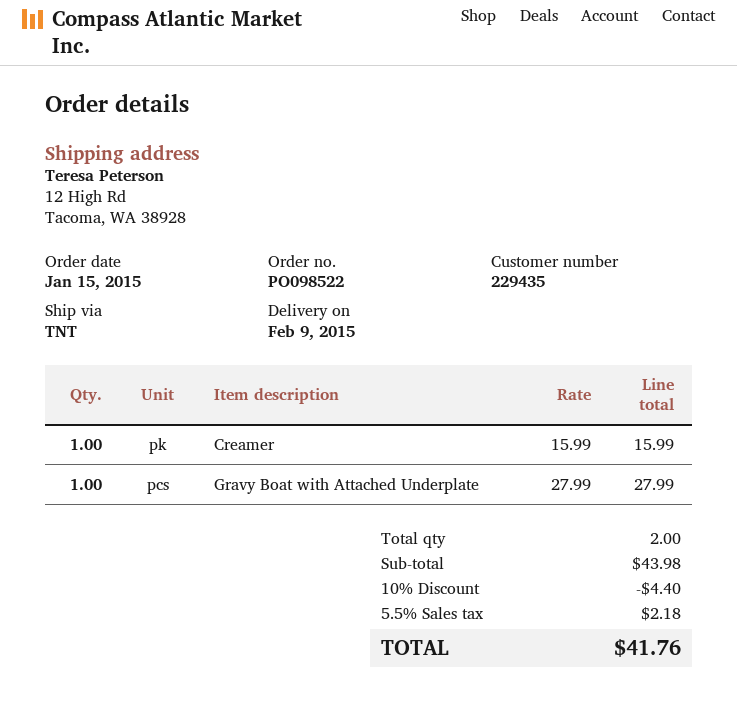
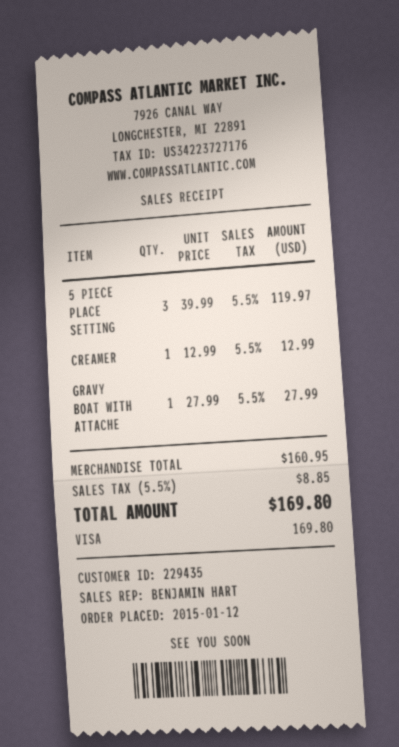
order date: 2015-01-15 -> 2015-01-12
Creamer: 1 x 15.99 = 15.99 -> 1 x 12.99 = 12.99
5 PIECE PLACE SETTING: none -> 3 x 39.99 = 119.97
subtotal: 43.98 -> 160.95
discount: 10% = 4.40 -> none
tax: 5.5% = 2.18 -> 5.5% = 8.85
total: 41.76 -> 169.80

